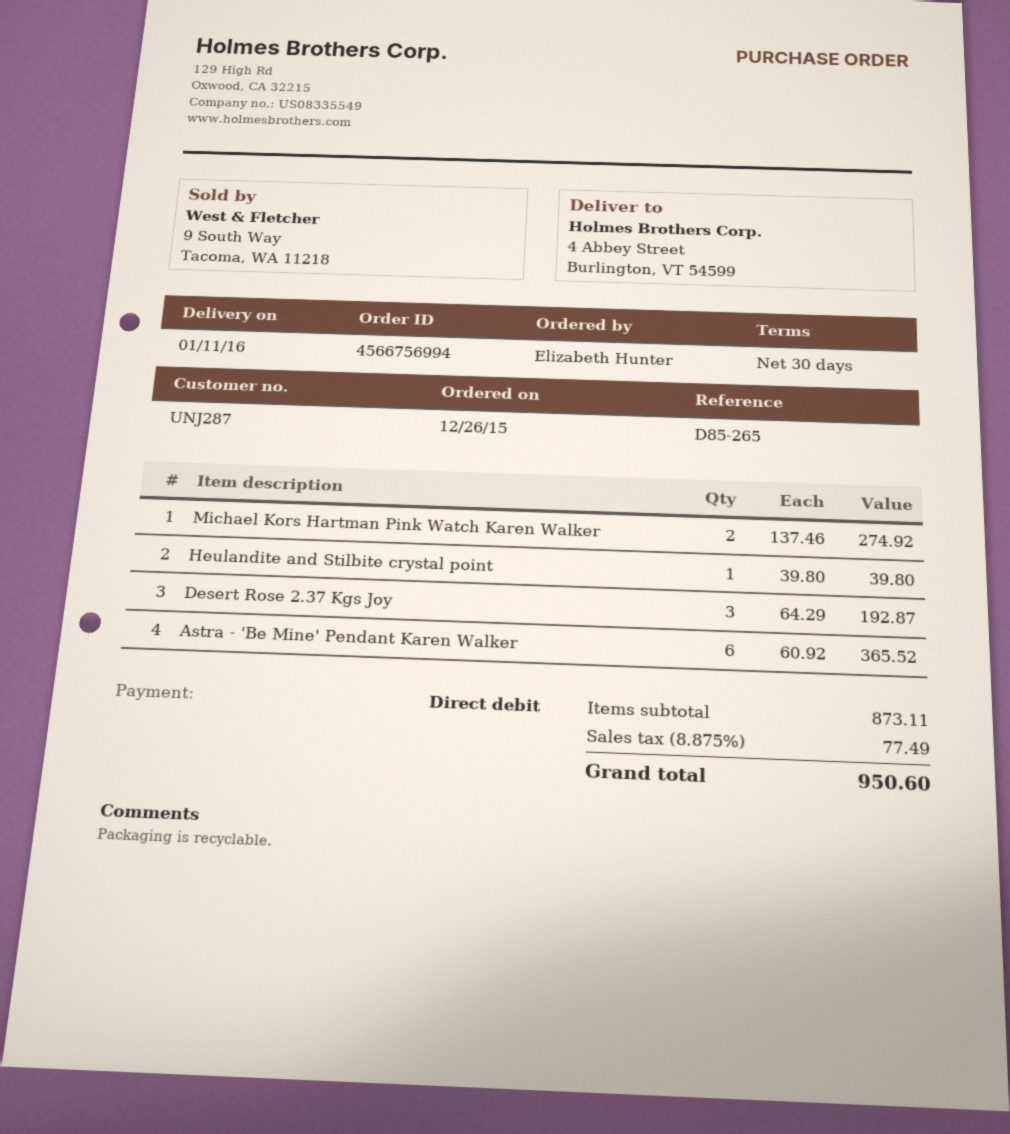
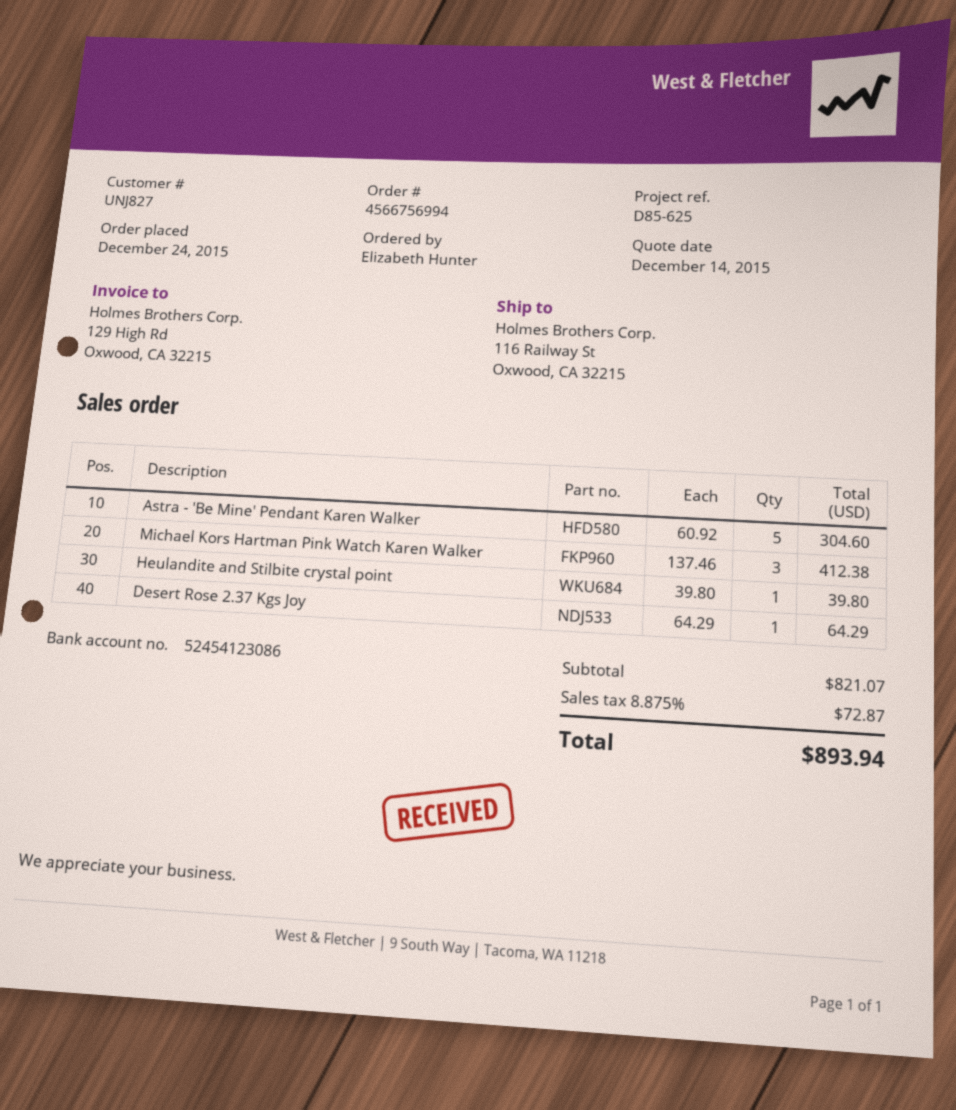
order date: 2015-12-26 -> 2015-12-24
customer number: UNJ287 -> UNJ827
reference: D85-265 -> D85-625
ship to: 4 Abbey Street, Burlington, VT 54599 -> 116 Railway St, Oxwood, CA 32215
Michael Kors Hartman Pink Watch Karen Walker: 2 x 137.46 = 274.92 -> 3 x 137.46 = 412.38
Desert Rose 2.37 Kgs Joy: 3 x 64.29 = 192.87 -> 1 x 64.29 = 64.29
Astra - 'Be Mine' Pendant Karen Walker: 6 x 60.92 = 365.52 -> 5 x 60.92 = 304.60
subtotal: 873.11 -> 821.07
tax: 8.875% = 77.49 -> 8.875% = 72.87
total: 950.60 -> 893.94

